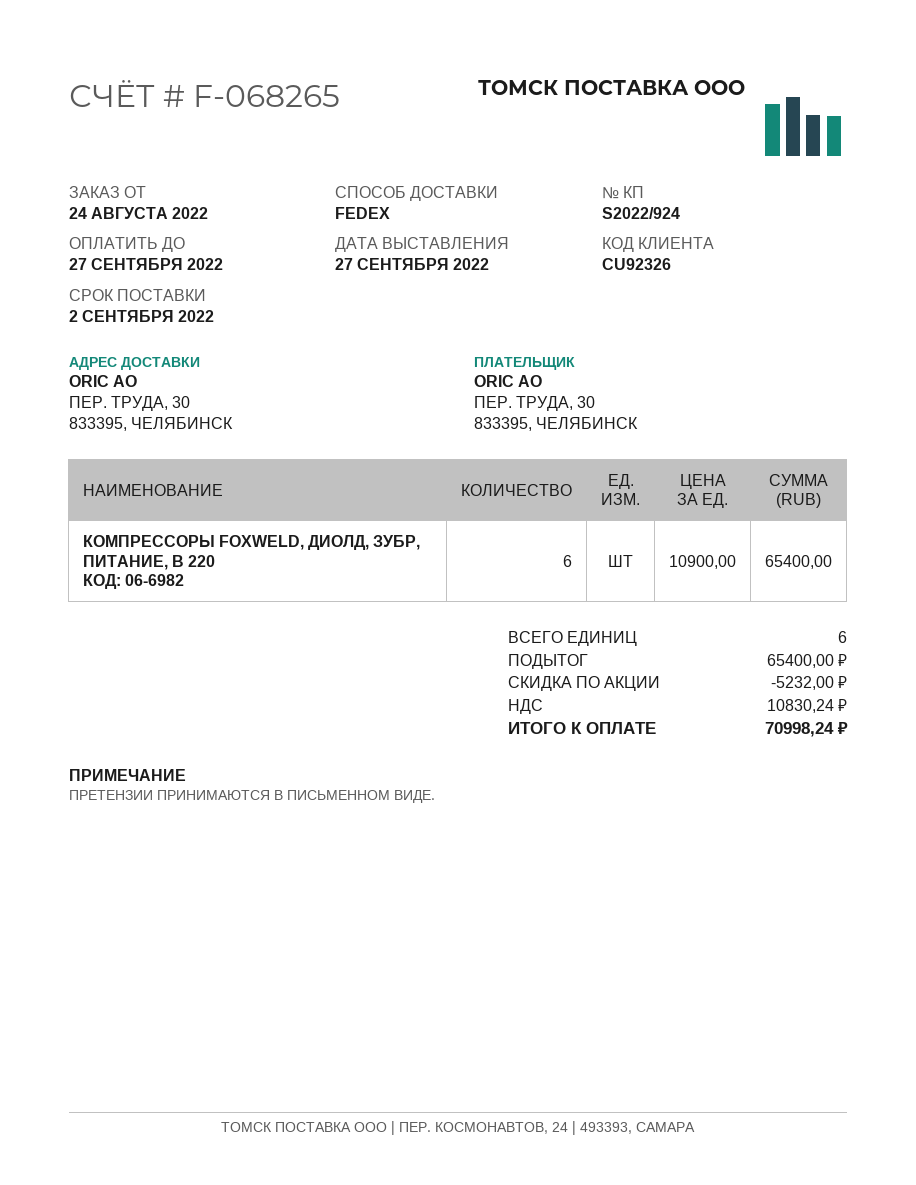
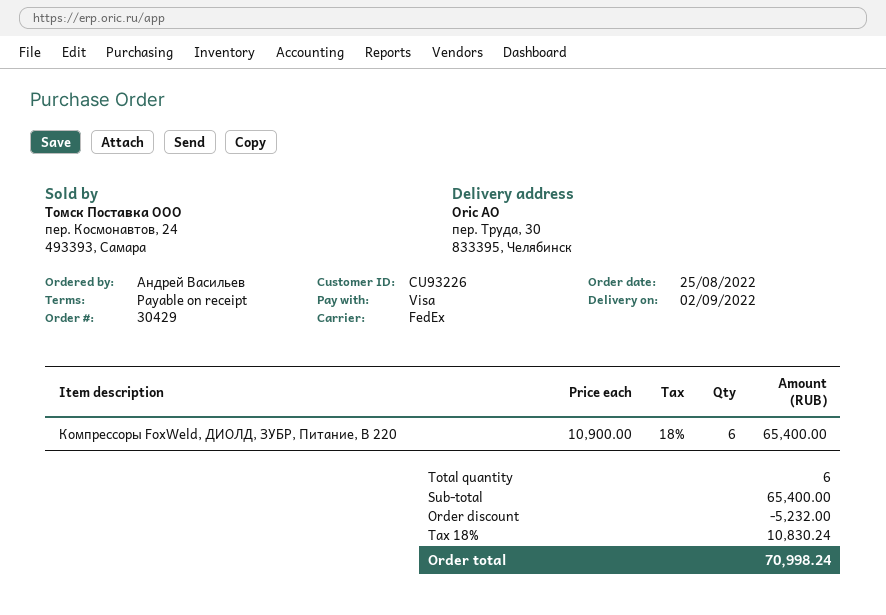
order date: 2022-08-24 -> 2022-08-25
customer number: CU92326 -> CU93226

